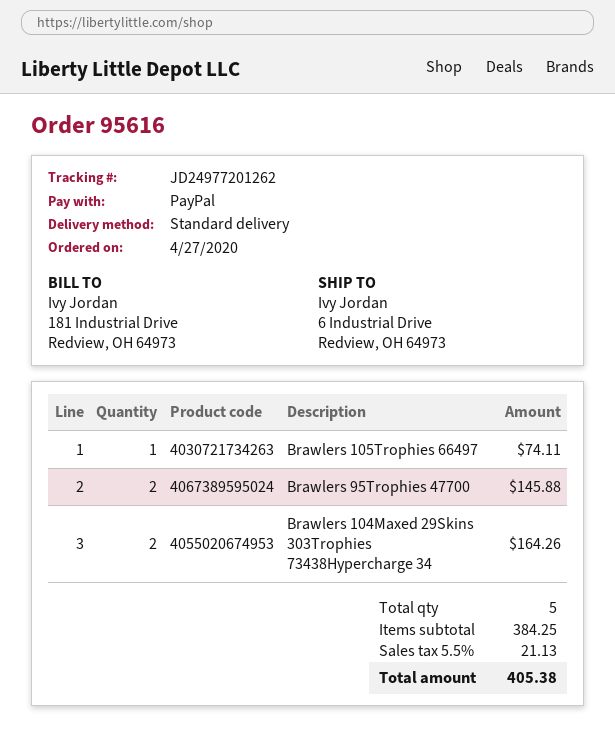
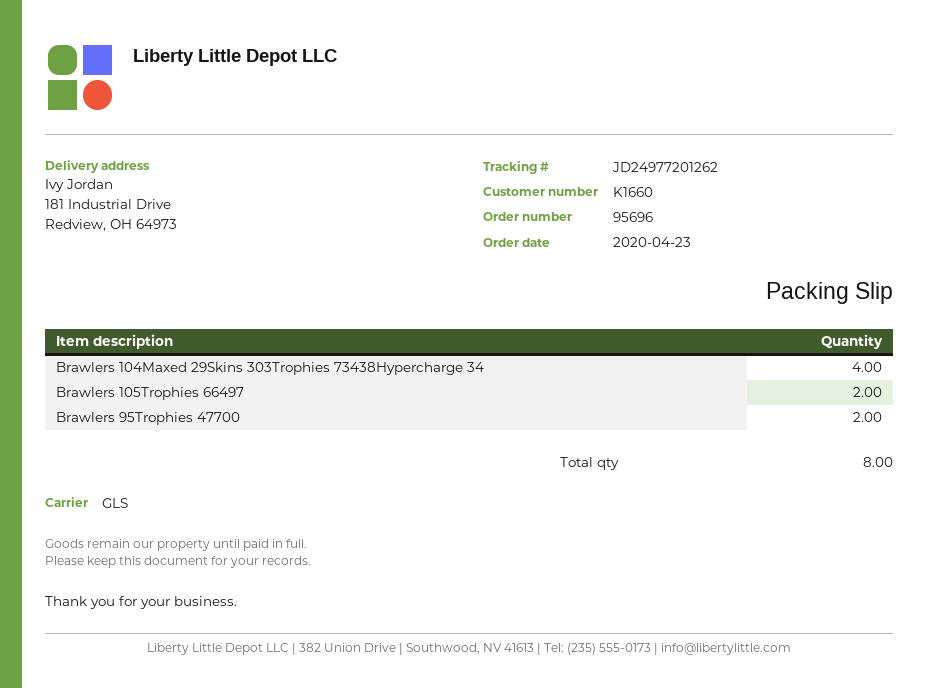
order number: 95616 -> 95696
order date: 2020-04-27 -> 2020-04-23
shipping method: standard -> GLS
ship to: 6 Industrial Drive, Redview, OH 64973 -> 181 Industrial Drive, Redview, OH 64973
Brawlers 105Trophies 66497: 1 -> 2
Brawlers 104Maxed 29Skins 303Trophies 73438Hypercharge 34: 2 -> 4
total quantity: 5 -> 8

